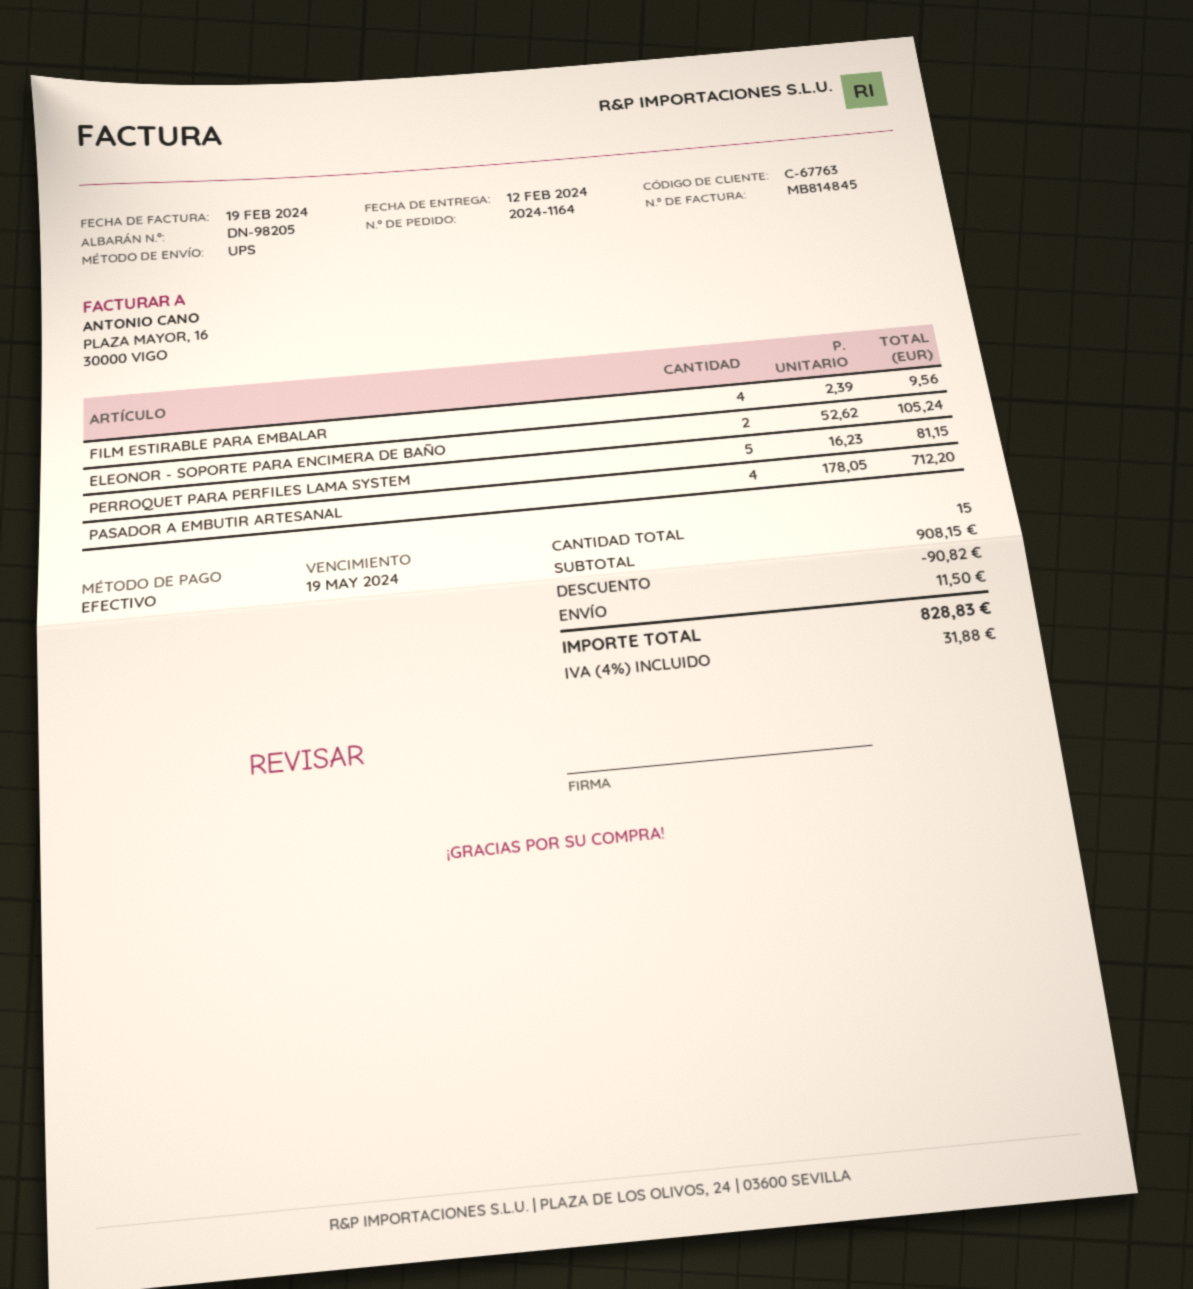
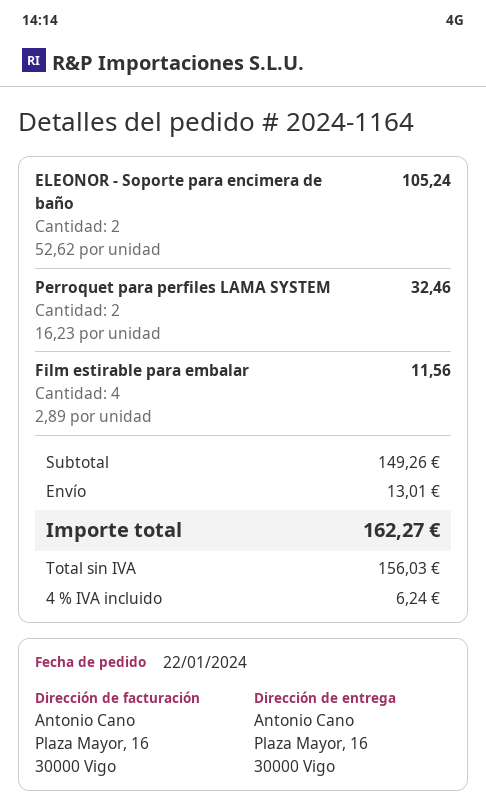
FILM ESTIRABLE PARA EMBALAR: 4 x 2.39 = 9.56 -> 4 x 2.89 = 11.56
PERROQUET PARA PERFILES LAMA SYSTEM: 5 x 16.23 = 81.15 -> 2 x 16.23 = 32.46
PASADOR A EMBUTIR ARTESANAL: 4 x 178.05 = 712.20 -> none
subtotal: 908.15 -> 149.26
discount: 90.82 -> none
shipping: 11.50 -> 13.01
tax: 4% = 31.88 -> 4% = 6.24
total: 828.83 -> 162.27

